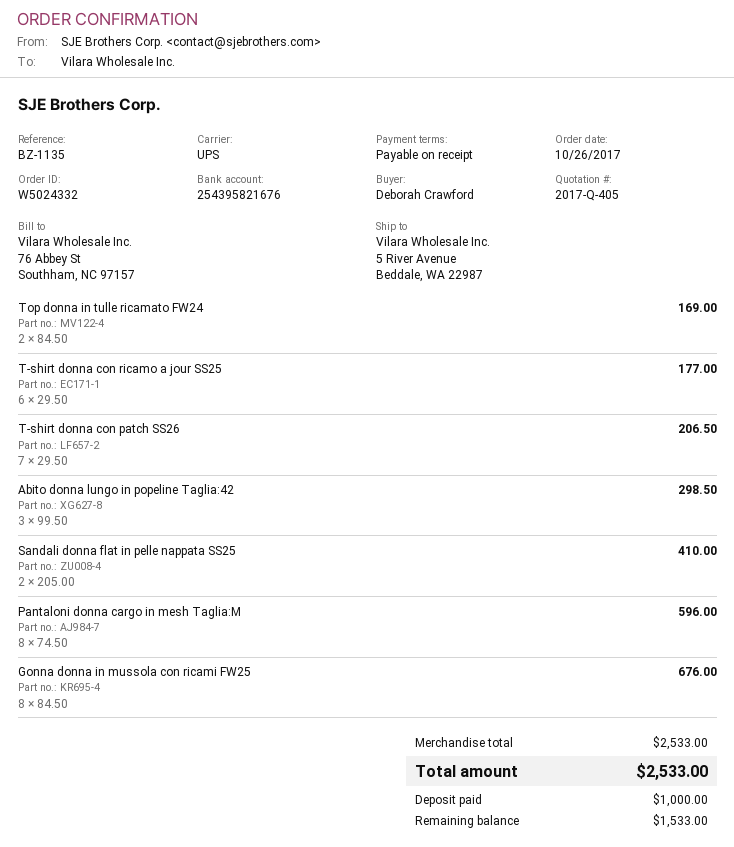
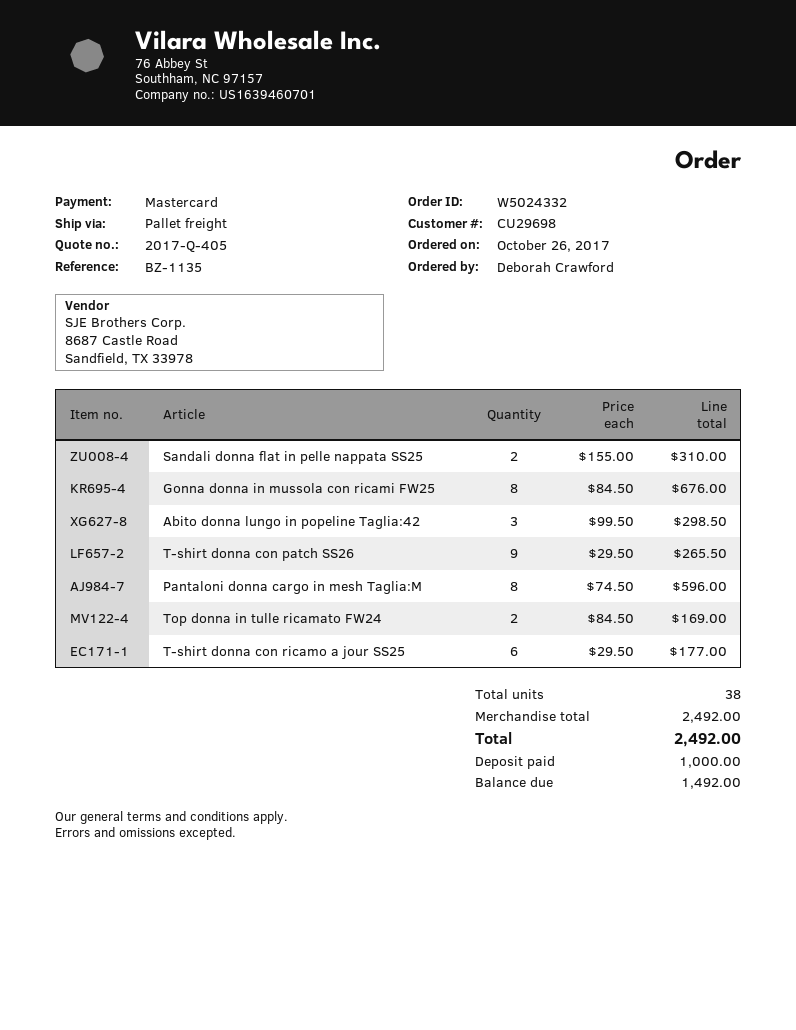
shipping method: UPS -> pallet freight
T-shirt donna con patch SS26: 7 x 29.50 = 206.50 -> 9 x 29.50 = 265.50
Sandali donna flat in pelle nappata SS25: 2 x 205.00 = 410.00 -> 2 x 155.00 = 310.00
subtotal: 2533.00 -> 2492.00
total: 2533.00 -> 2492.00
balance: 1533.00 -> 1492.00

